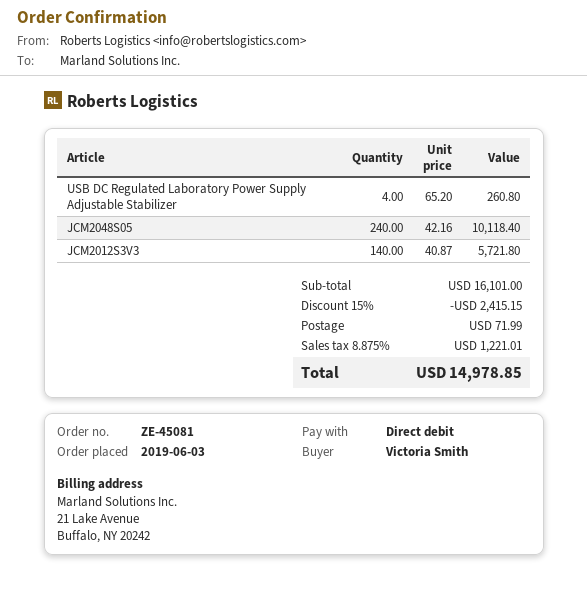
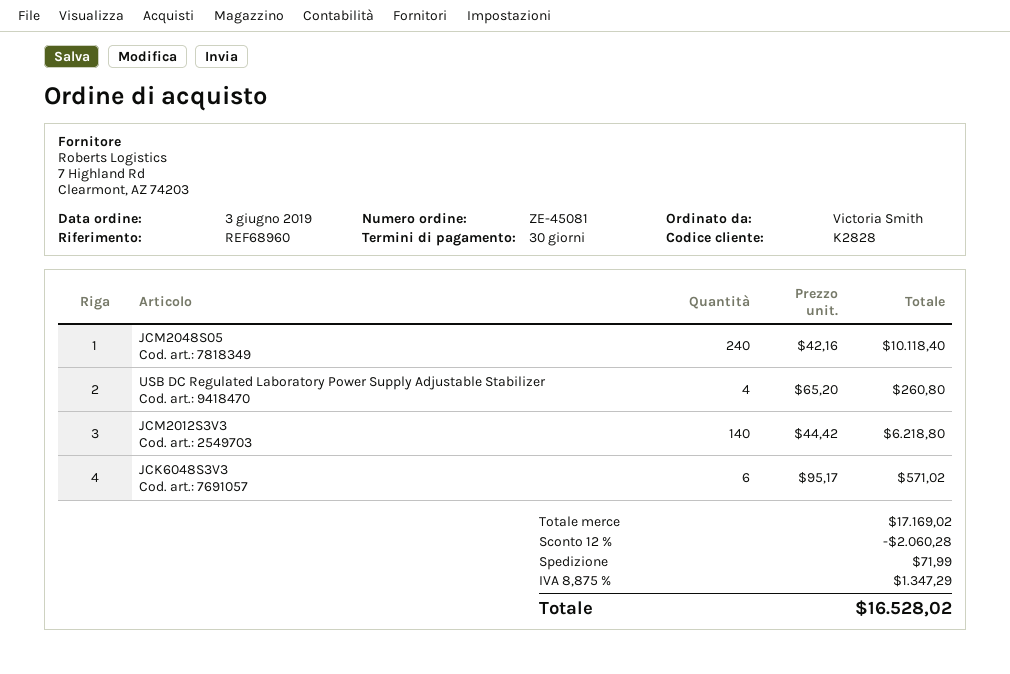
JCM2012S3V3: 140 x 40.87 = 5721.80 -> 140 x 44.42 = 6218.80
JCK6048S3V3: none -> 6 x 95.17 = 571.02
subtotal: 16101.00 -> 17169.02
discount: 15% = 2415.15 -> 12% = 2060.28
tax: 8.875% = 1221.01 -> 8.875% = 1347.29
total: 14978.85 -> 16528.02

